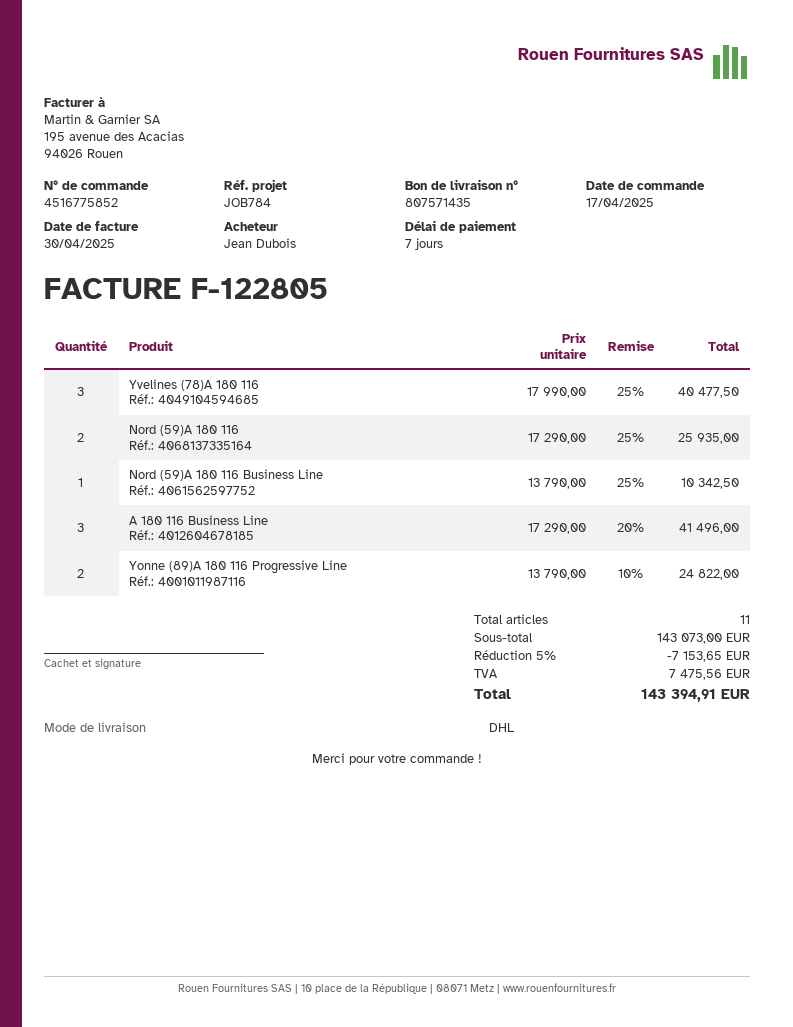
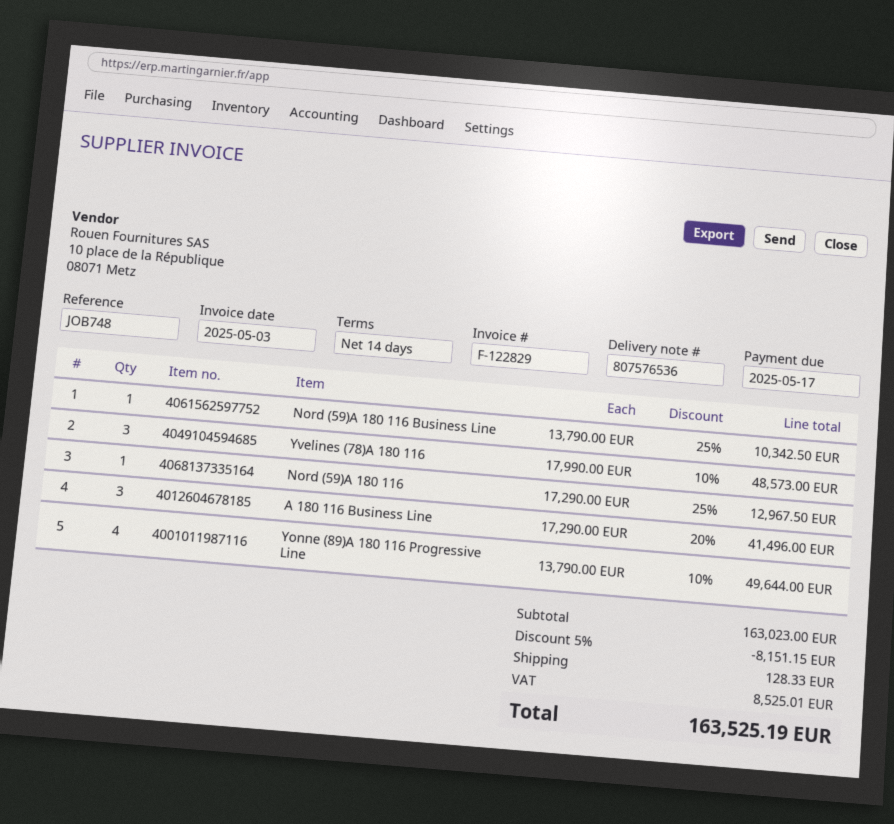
delivery note number: 807571435 -> 807576536
invoice number: F-122805 -> F-122829
invoice date: 2025-04-30 -> 2025-05-03
payment terms: 7 days -> 14 days
reference: JOB784 -> JOB748
Yvelines (78)A 180 116: 3 x 17990.00 - 25% = 40477.50 -> 3 x 17990.00 - 10% = 48573.00
Nord (59)A 180 116: 2 x 17290.00 - 25% = 25935.00 -> 1 x 17290.00 - 25% = 12967.50
Yonne (89)A 180 116 Progressive Line: 2 x 13790.00 - 10% = 24822.00 -> 4 x 13790.00 - 10% = 49644.00
subtotal: 143073.00 -> 163023.00
discount: 5% = 7153.65 -> 5% = 8151.15
shipping: none -> 128.33
tax: 7475.56 -> 8525.01
total: 143394.91 -> 163525.19

